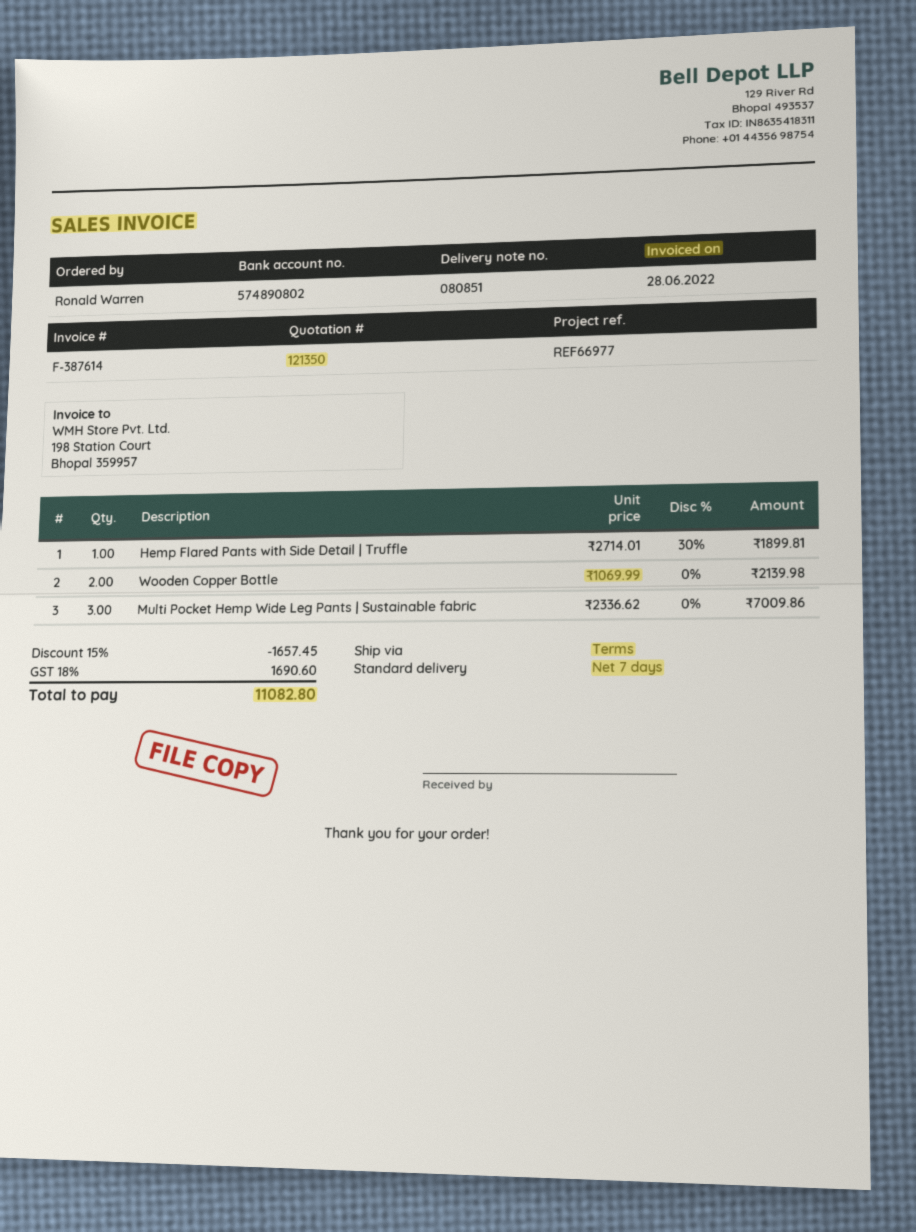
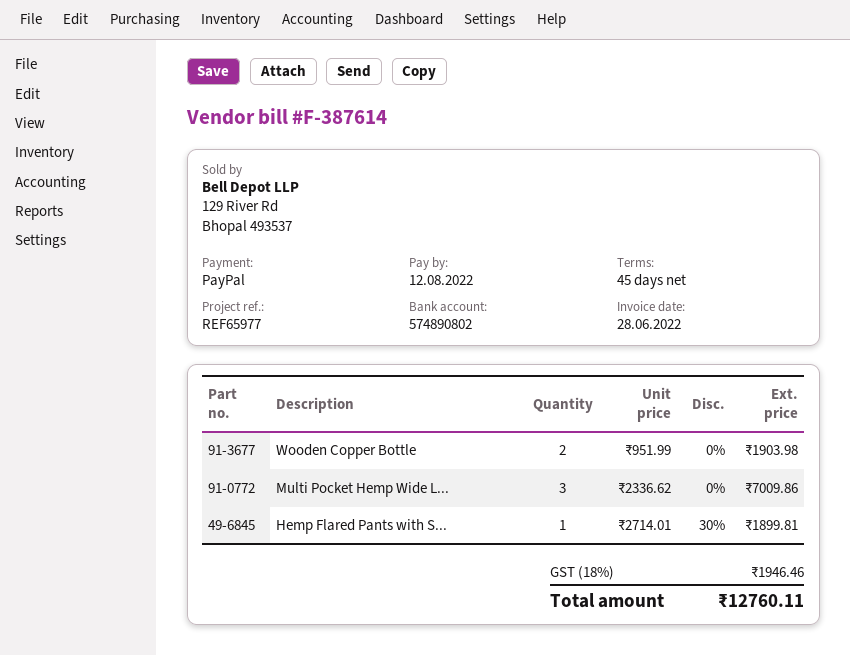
payment terms: 7 days -> 45 days
reference: REF66977 -> REF65977
Wooden Copper Bottle: 2 x 1069.99 = 2139.98 -> 2 x 951.99 = 1903.98
discount: 15% = 1657.45 -> none
tax: 18% = 1690.60 -> 18% = 1946.46
total: 11082.80 -> 12760.11

